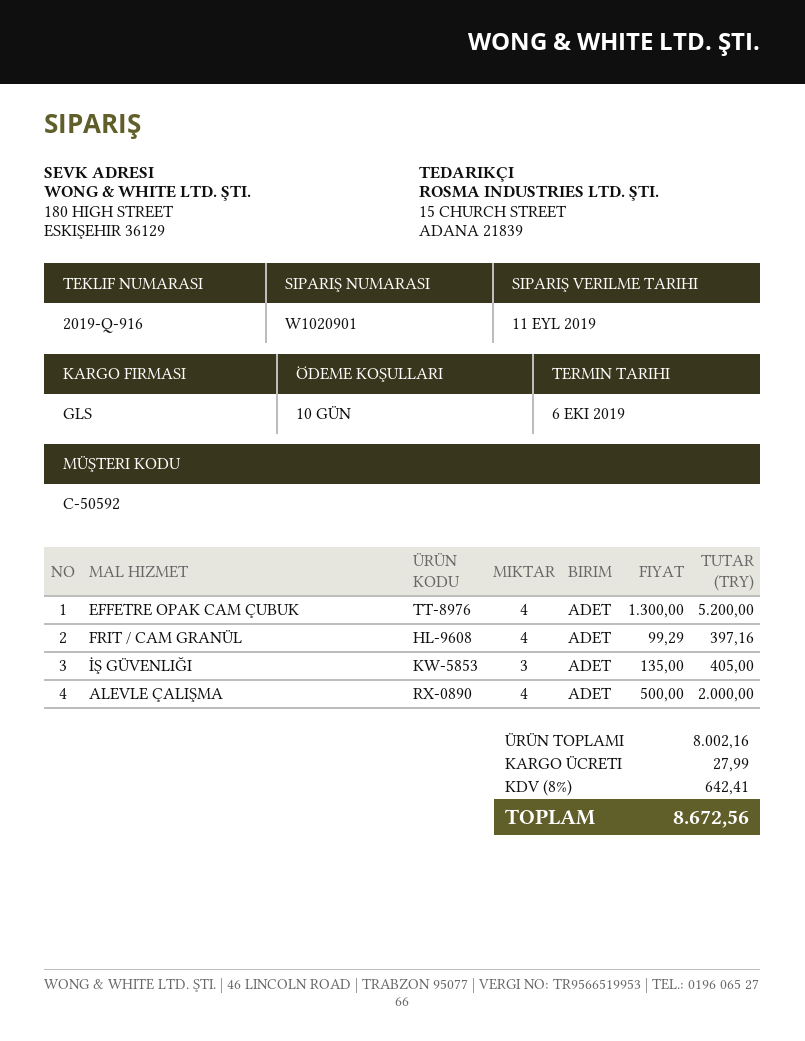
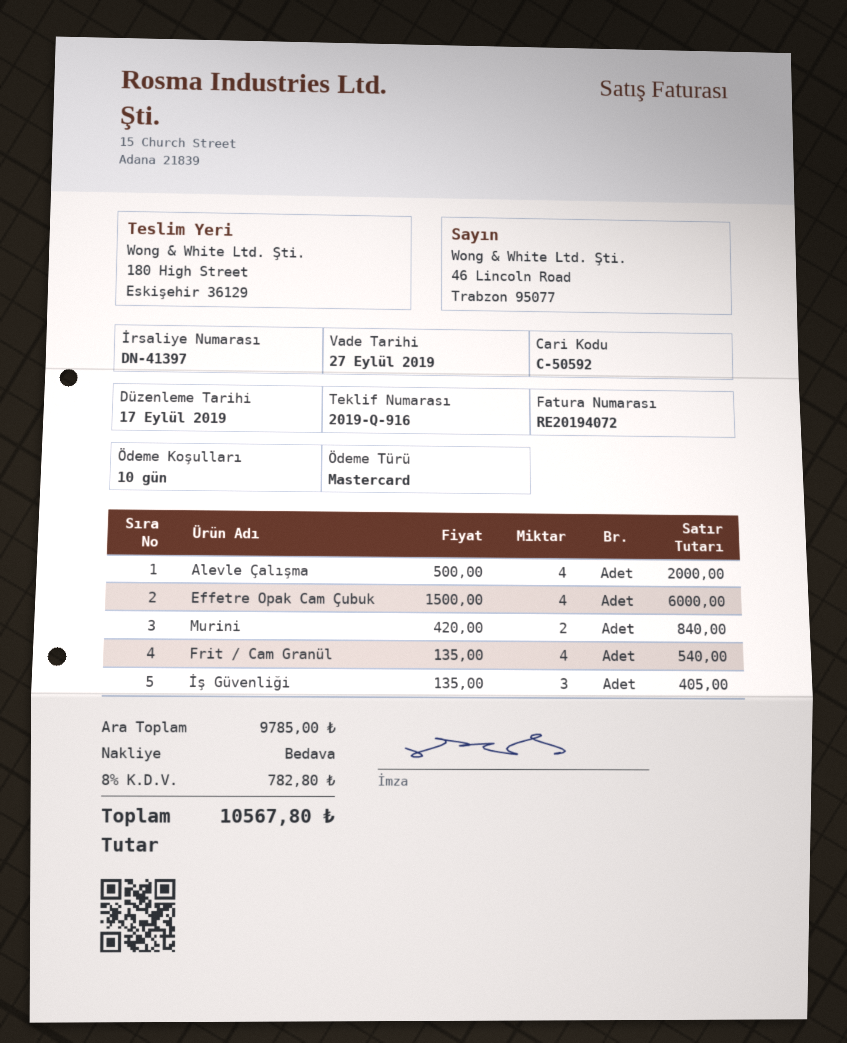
EFFETRE OPAK CAM ÇUBUK: 4 x 1300.00 = 5200.00 -> 4 x 1500.00 = 6000.00
FRIT / CAM GRANÜL: 4 x 99.29 = 397.16 -> 4 x 135.00 = 540.00
Murini: none -> 2 x 420.00 = 840.00
subtotal: 8002.16 -> 9785.00
shipping: 27.99 -> 0.00
tax: 8% = 642.41 -> 8% = 782.80
total: 8672.56 -> 10567.80

